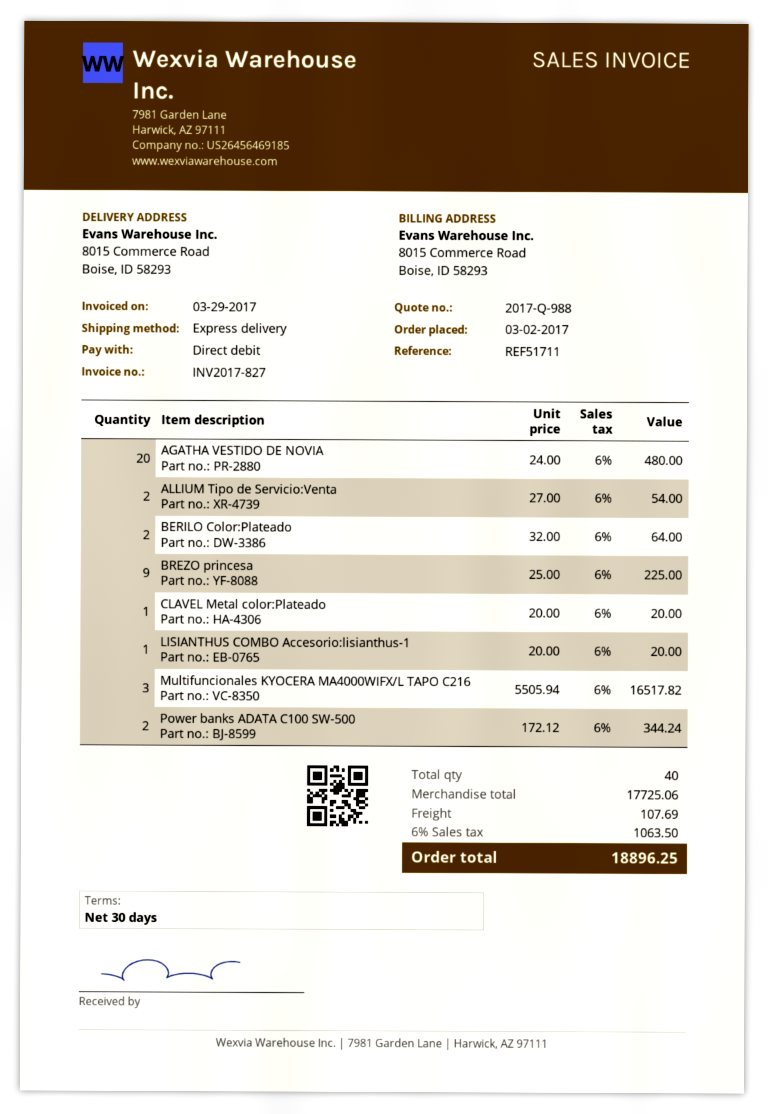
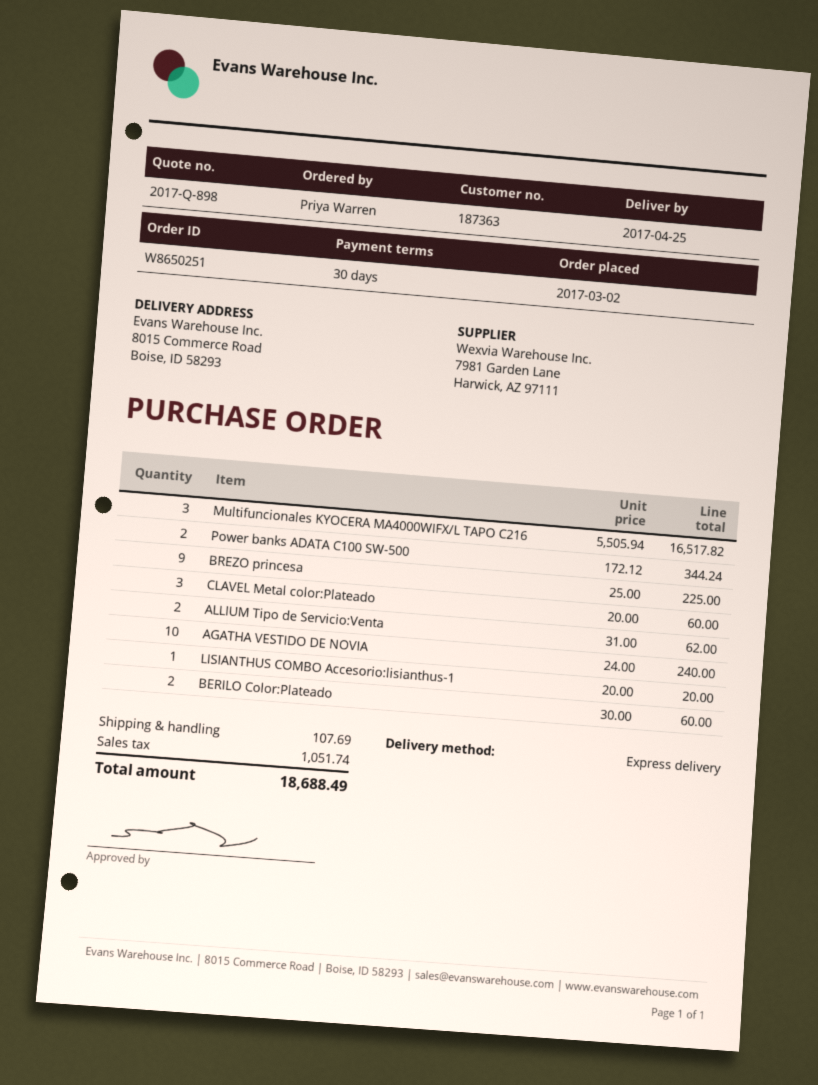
quote number: 2017-Q-988 -> 2017-Q-898
AGATHA VESTIDO DE NOVIA: 20 x 24.00 = 480.00 -> 10 x 24.00 = 240.00
ALLIUM Tipo de Servicio:Venta: 2 x 27.00 = 54.00 -> 2 x 31.00 = 62.00
BERILO Color:Plateado: 2 x 32.00 = 64.00 -> 2 x 30.00 = 60.00
CLAVEL Metal color:Plateado: 1 x 20.00 = 20.00 -> 3 x 20.00 = 60.00
tax: 1063.50 -> 1051.74
total: 18896.25 -> 18688.49

